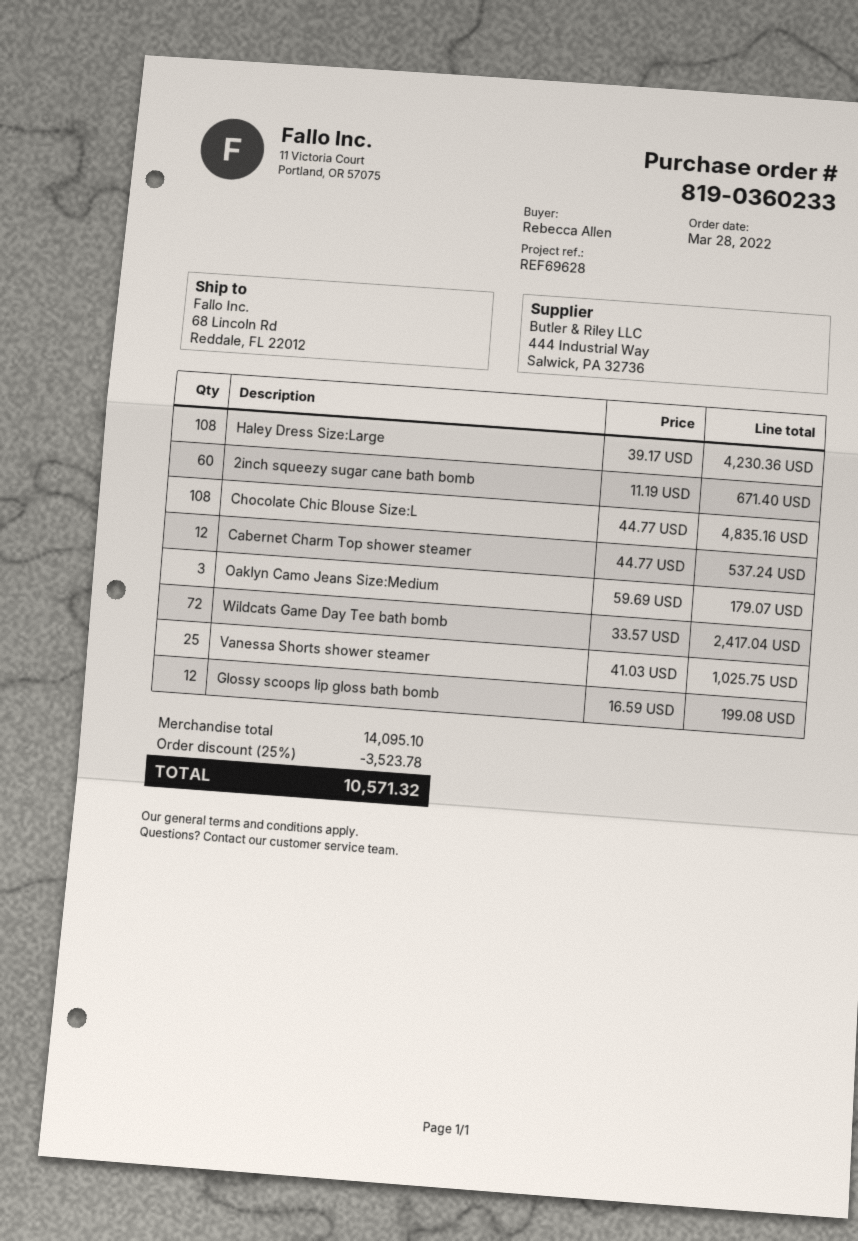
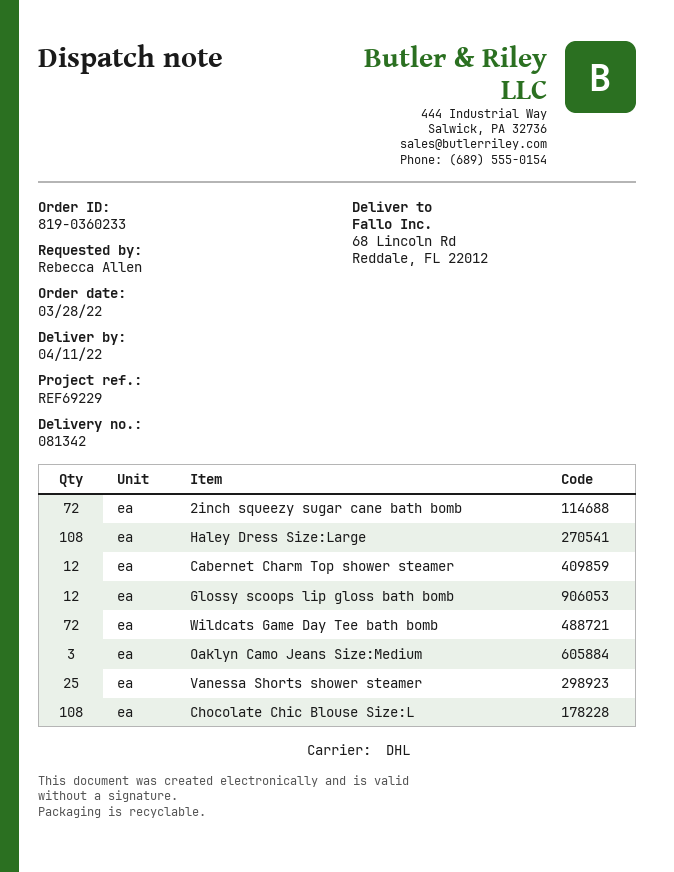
reference: REF69628 -> REF69229
2inch squeezy sugar cane bath bomb: 60 -> 72

